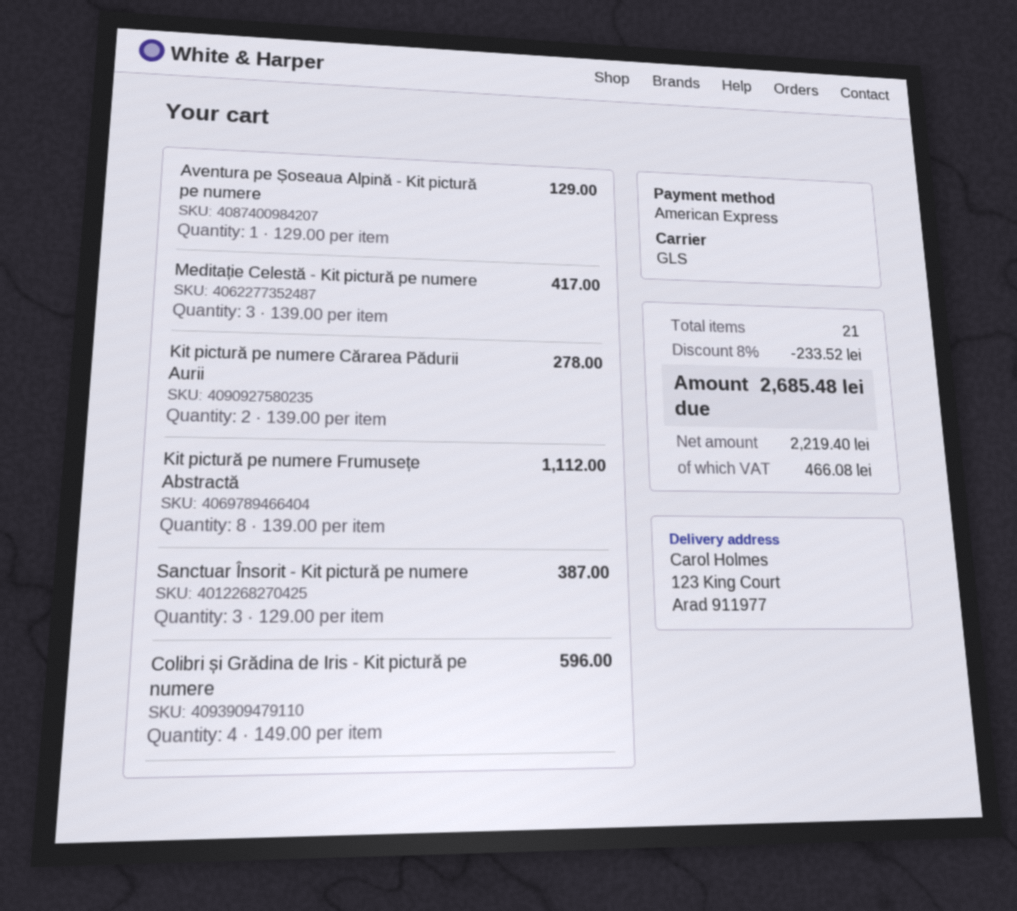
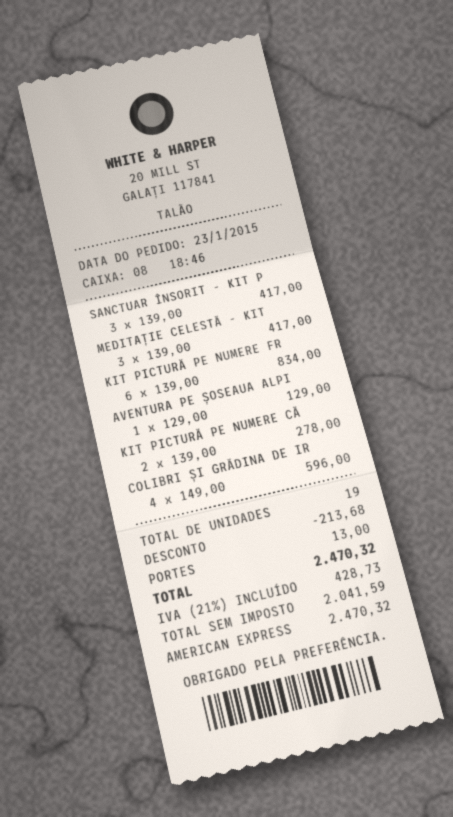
Kit pictură pe numere Frumusețe Abstractă: 8 x 139.00 = 1112.00 -> 6 x 139.00 = 834.00
Sanctuar Însorit - Kit pictură pe numere: 3 x 129.00 = 387.00 -> 3 x 139.00 = 417.00
total quantity: 21 -> 19
discount: 233.52 -> 213.68
shipping: none -> 13.00
net: 2219.40 -> 2041.59
tax: 466.08 -> 428.73
total: 2685.48 -> 2470.32

